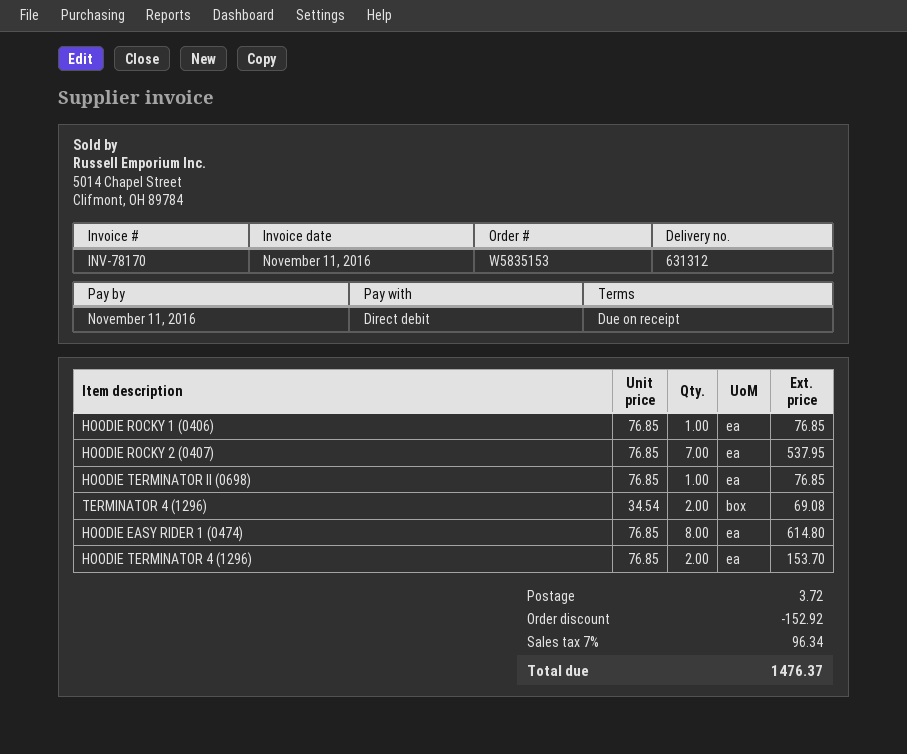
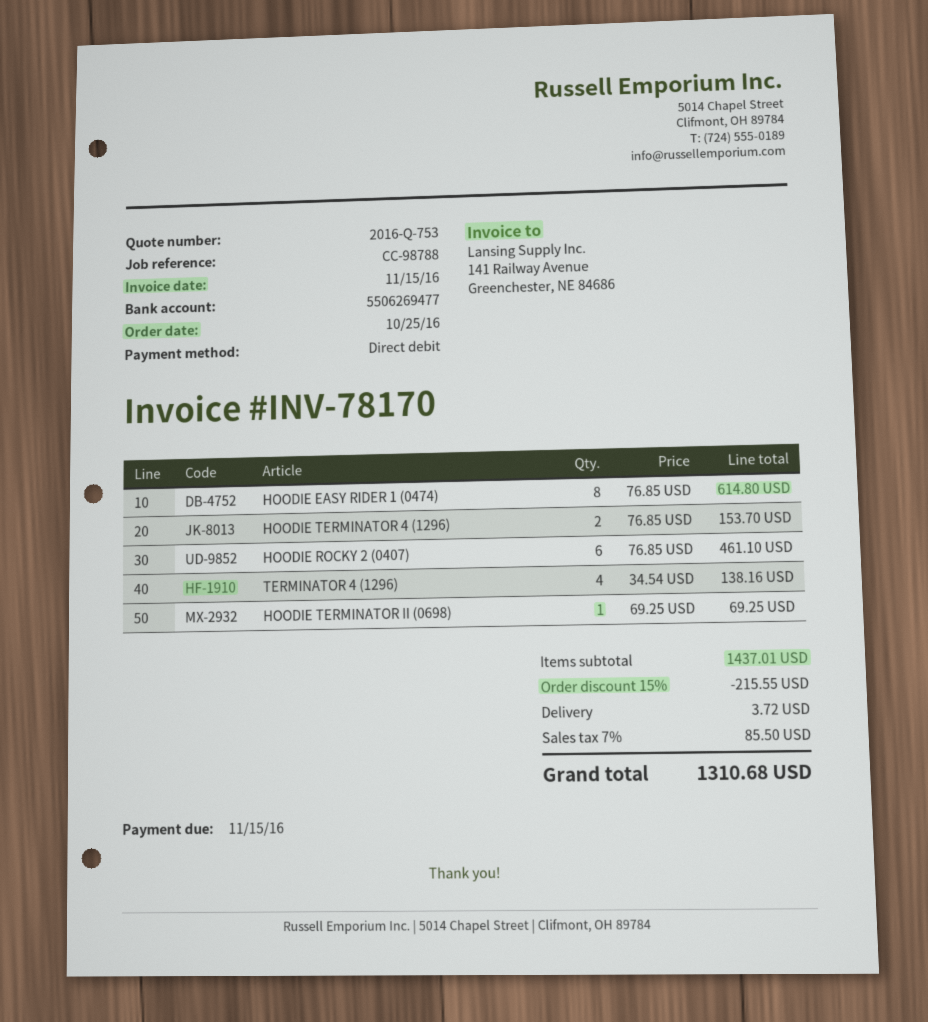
invoice date: 2016-11-11 -> 2016-11-15
due date: 2016-11-11 -> 2016-11-15
HOODIE ROCKY 1 (0406): 1 x 76.85 = 76.85 -> none
HOODIE ROCKY 2 (0407): 7 x 76.85 = 537.95 -> 6 x 76.85 = 461.10
HOODIE TERMINATOR II (0698): 1 x 76.85 = 76.85 -> 1 x 69.25 = 69.25
TERMINATOR 4 (1296): 2 x 34.54 = 69.08 -> 4 x 34.54 = 138.16
discount: 152.92 -> 215.55
tax: 7% = 96.34 -> 7% = 85.50
total: 1476.37 -> 1310.68

